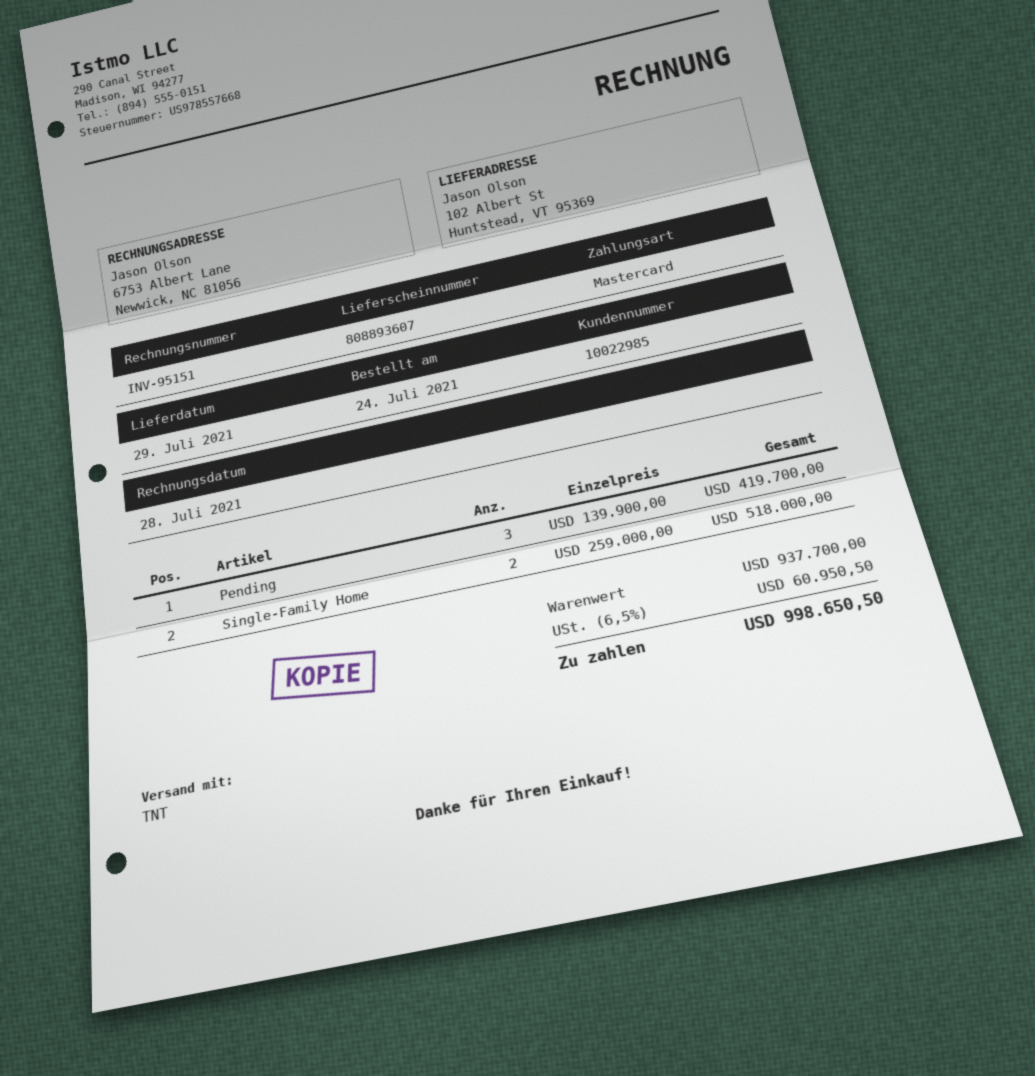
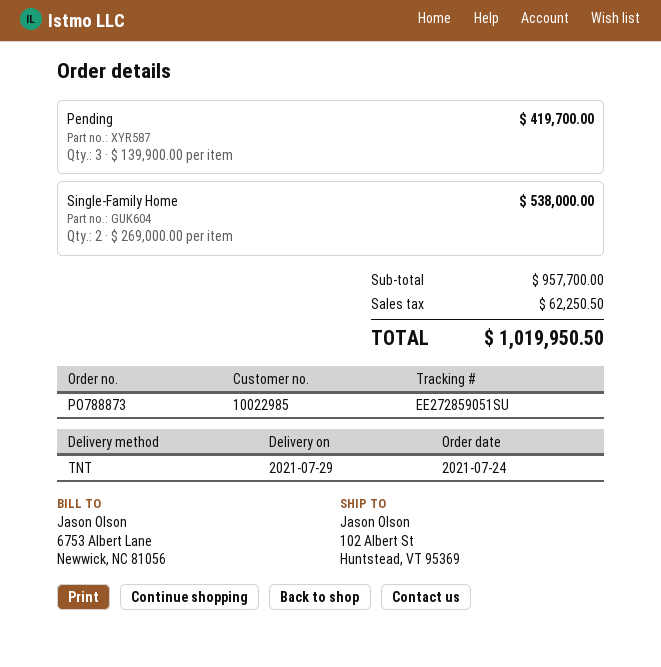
Single-Family Home: 2 x 259000.00 = 518000.00 -> 2 x 269000.00 = 538000.00
subtotal: 937700.00 -> 957700.00
tax: 60950.50 -> 62250.50
total: 998650.50 -> 1019950.50

